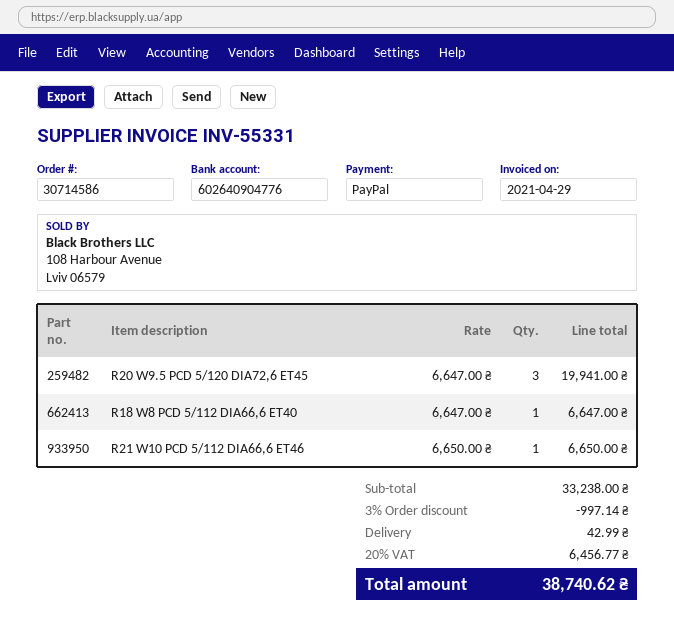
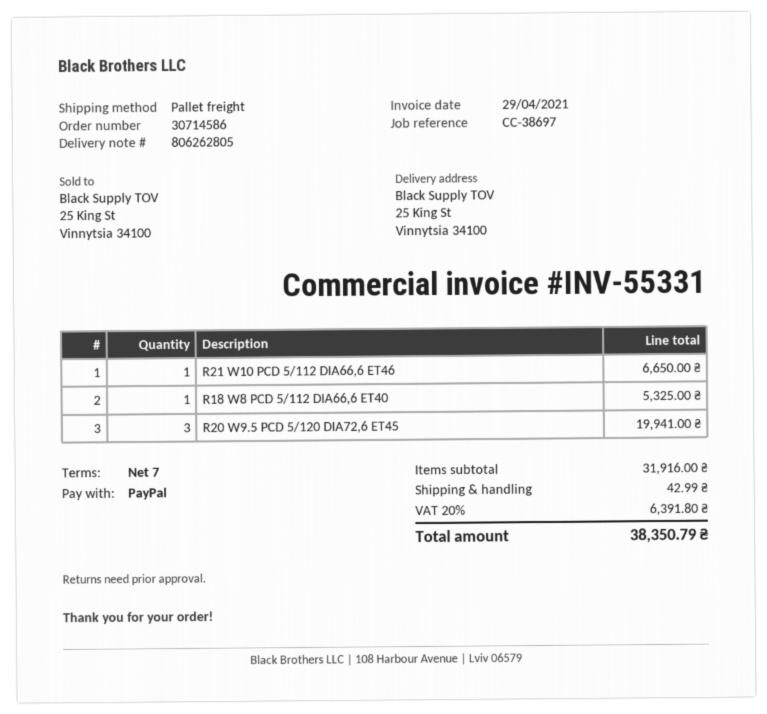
R18 W8 PCD 5/112 DIA66,6 ET40: 1 for 6647.00 -> 1 for 5325.00
subtotal: 33238.00 -> 31916.00
discount: 3% = 997.14 -> none
tax: 20% = 6456.77 -> 20% = 6391.80
total: 38740.62 -> 38350.79

